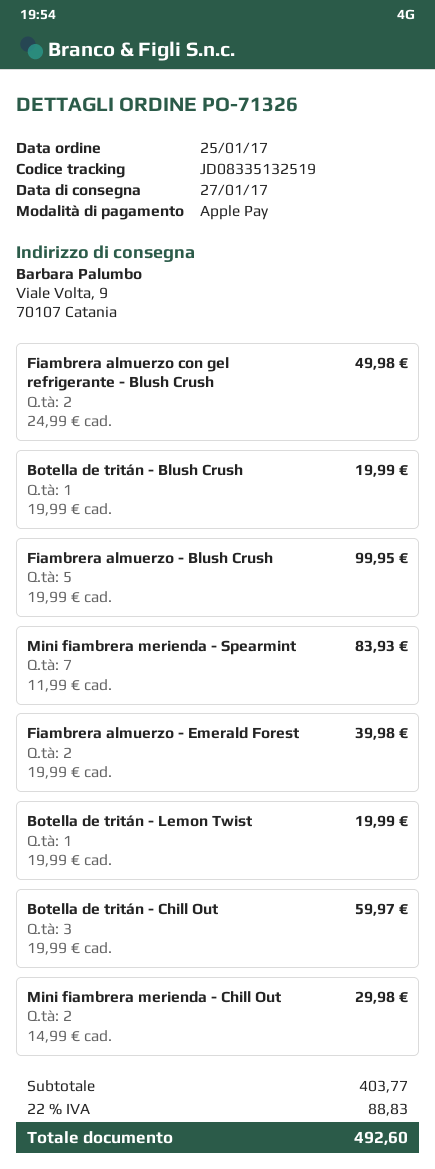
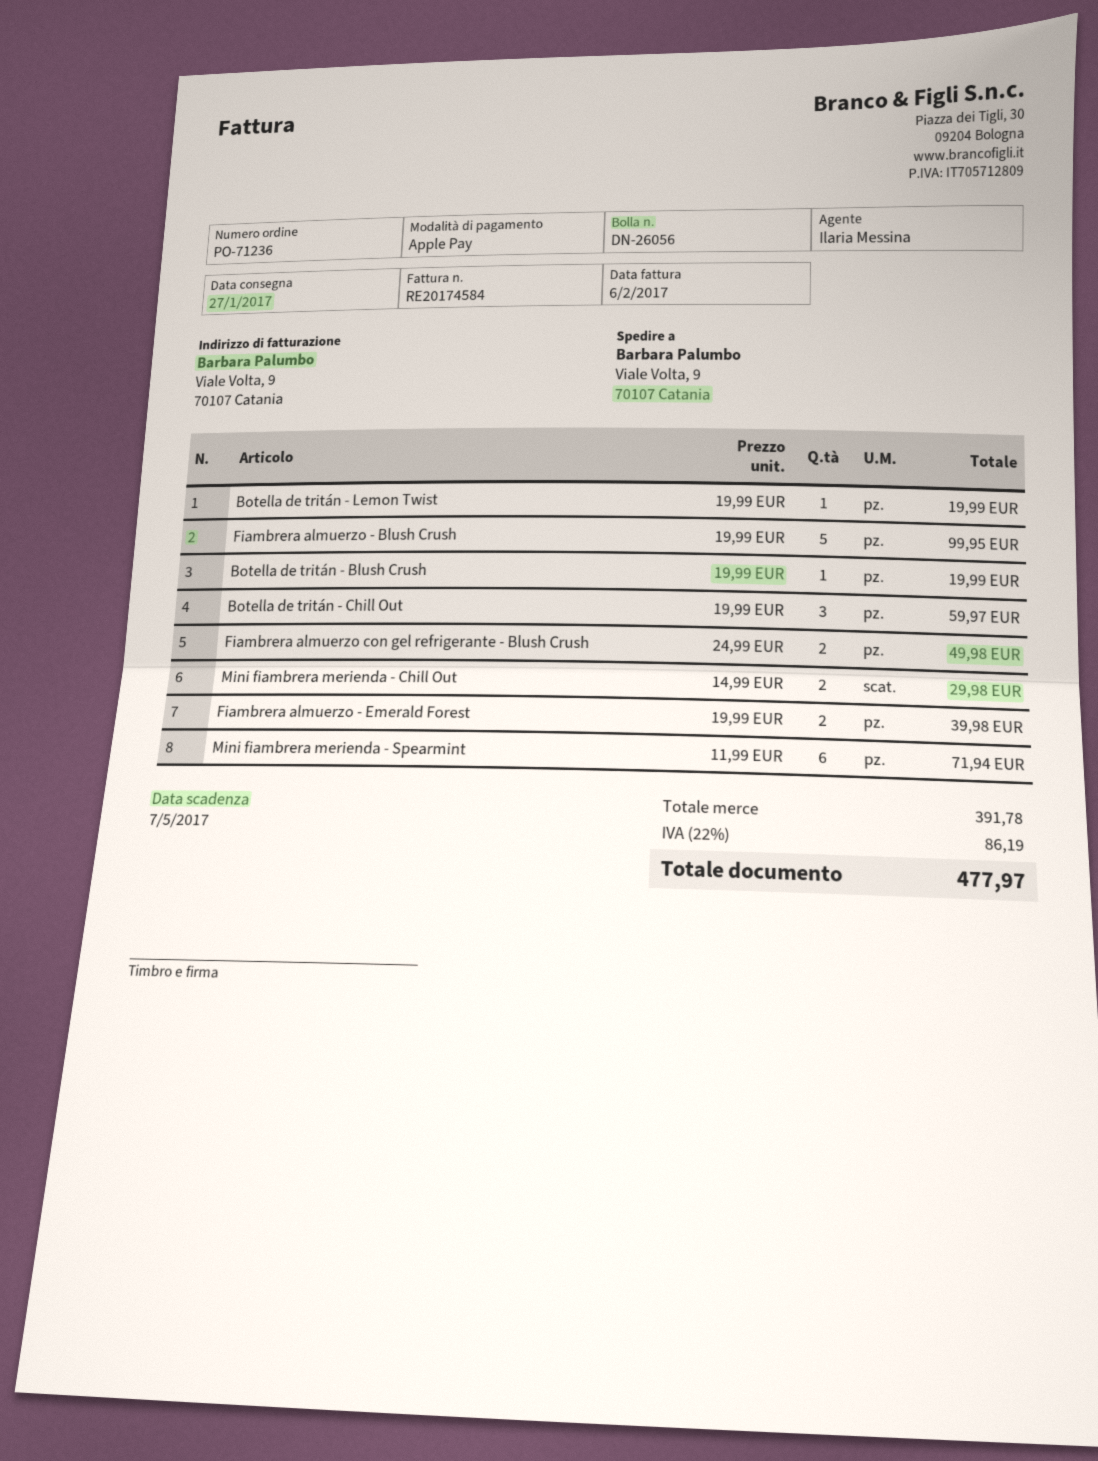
order number: PO-71326 -> PO-71236
Mini fiambrera merienda - Spearmint: 7 x 11.99 = 83.93 -> 6 x 11.99 = 71.94
subtotal: 403.77 -> 391.78
tax: 22% = 88.83 -> 22% = 86.19
total: 492.60 -> 477.97

